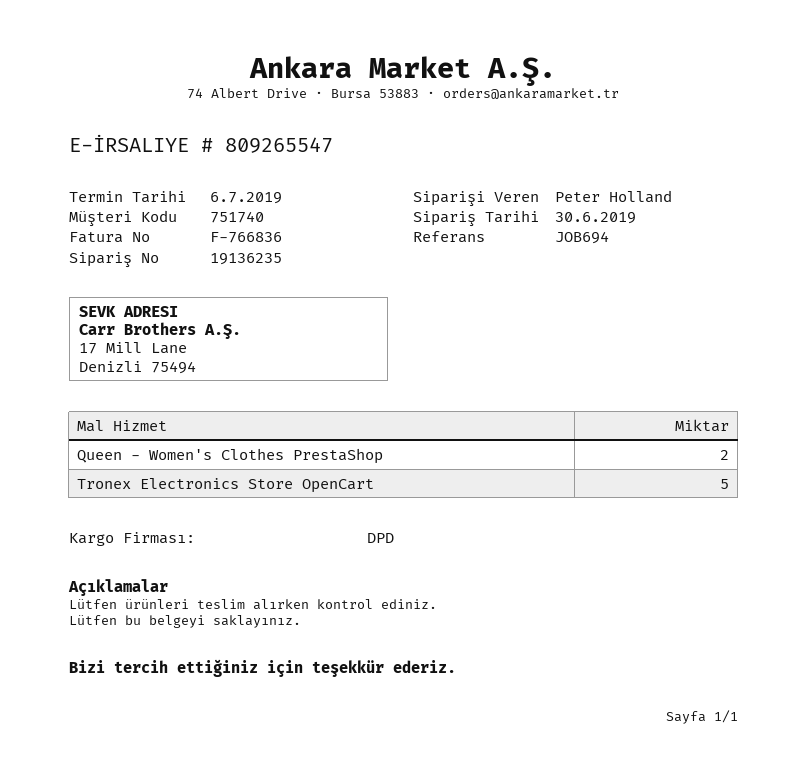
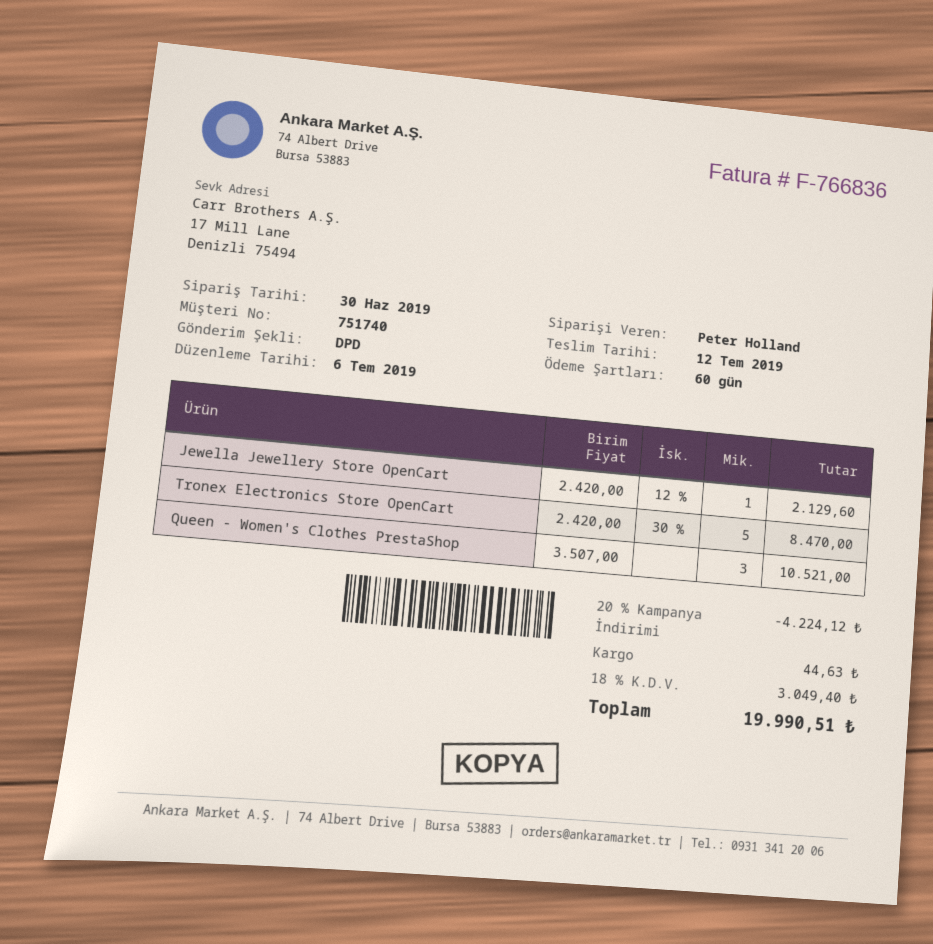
delivery date: 2019-07-06 -> 2019-07-12
Queen - Women's Clothes PrestaShop: 2 -> 3
Jewella Jewellery Store OpenCart: none -> 1

